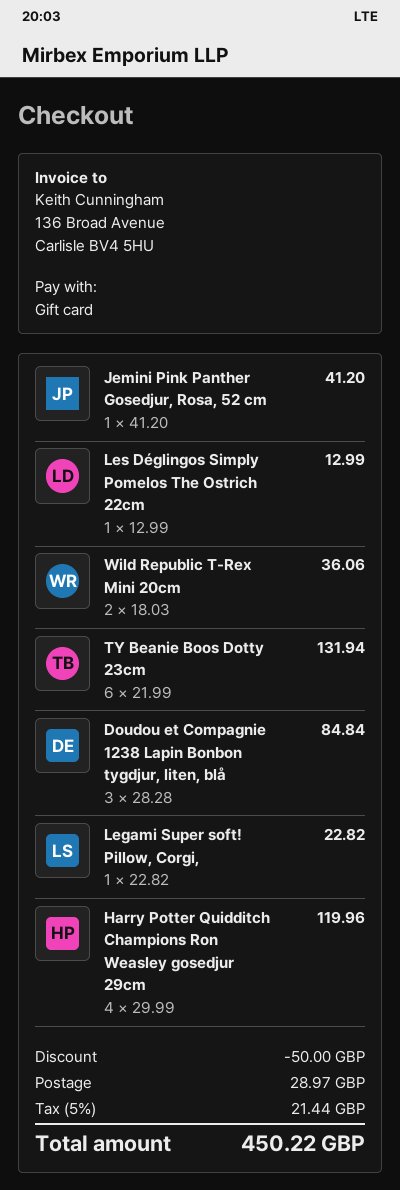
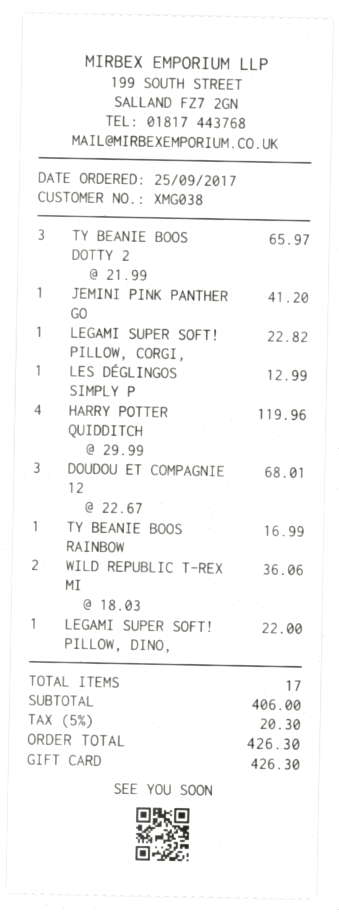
TY Beanie Boos Dotty 23cm: 6 x 21.99 = 131.94 -> 3 x 21.99 = 65.97
Doudou et Compagnie 1238 Lapin Bonbon tygdjur, liten, blå: 3 x 28.28 = 84.84 -> 3 x 22.67 = 68.01
TY BEANIE BOOS RAINBOW: none -> 1 x 16.99 = 16.99
LEGAMI SUPER SOFT! PILLOW, DINO,: none -> 1 x 22.00 = 22.00
discount: 50.00 -> none
shipping: 28.97 -> none
tax: 5% = 21.44 -> 5% = 20.30
total: 450.22 -> 426.30

